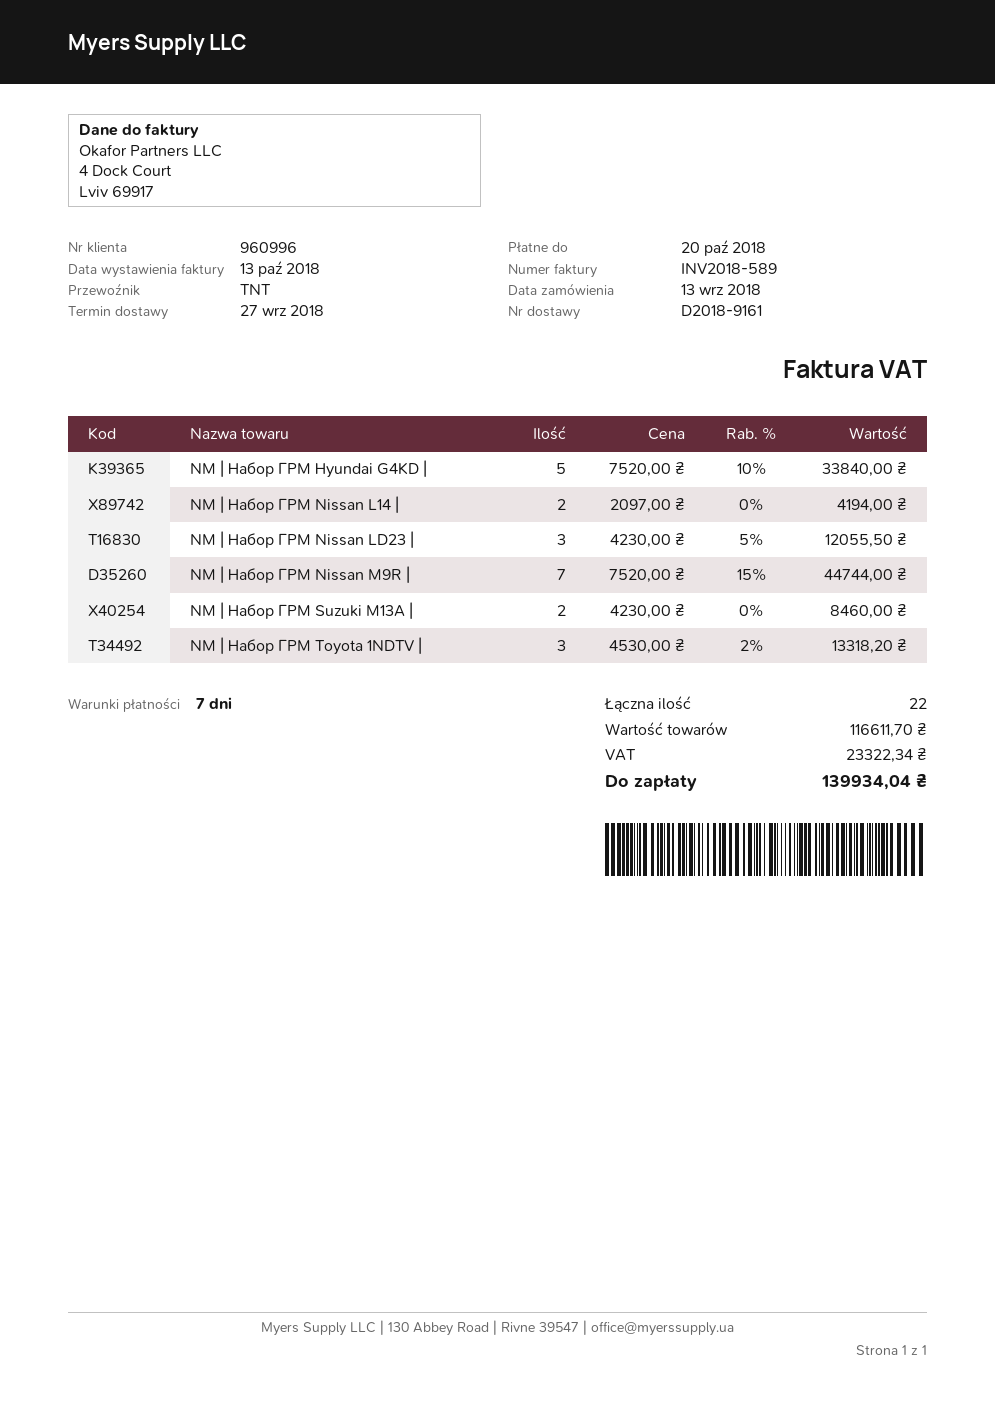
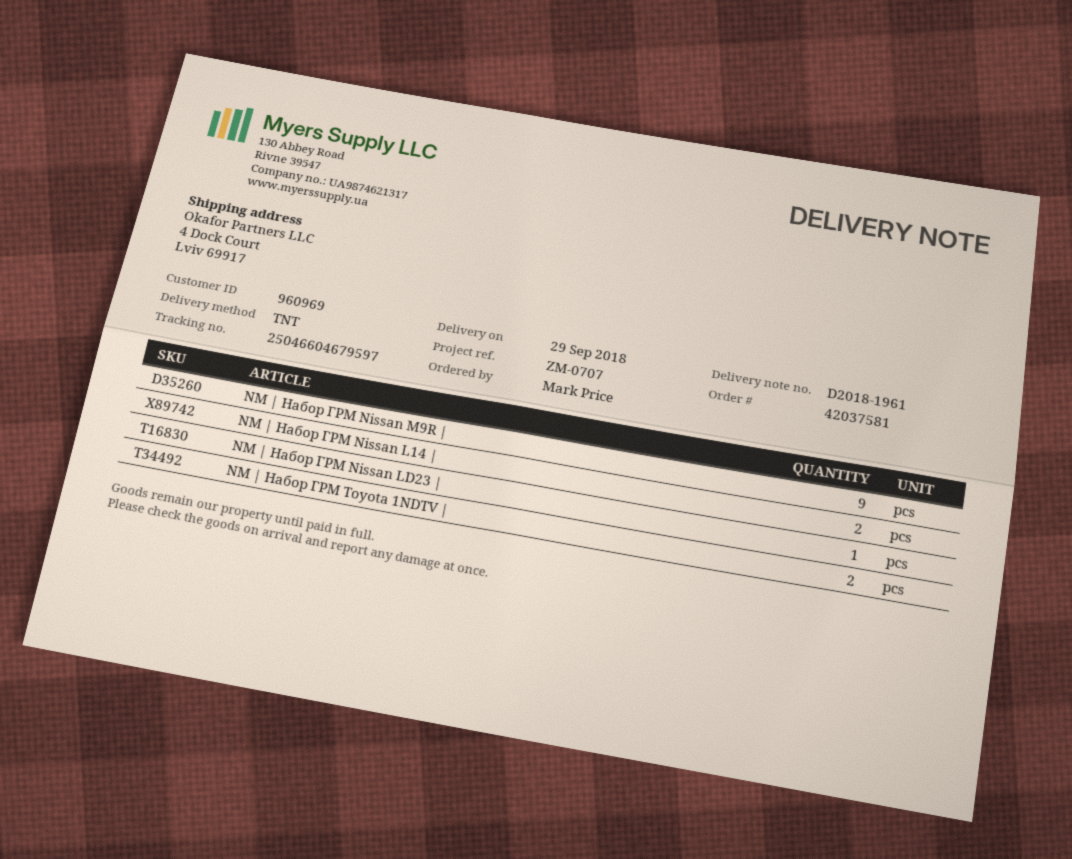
delivery note number: D2018-9161 -> D2018-1961
delivery date: 2018-09-27 -> 2018-09-29
customer number: 960996 -> 960969
NM | Набор ГРМ Hyundai G4KD |: 5 -> none
NM | Набор ГРМ Nissan LD23 |: 3 -> 1
NM | Набор ГРМ Nissan M9R |: 7 -> 9
NM | Набор ГРМ Suzuki M13A |: 2 -> none
NM | Набор ГРМ Toyota 1NDTV |: 3 -> 2

